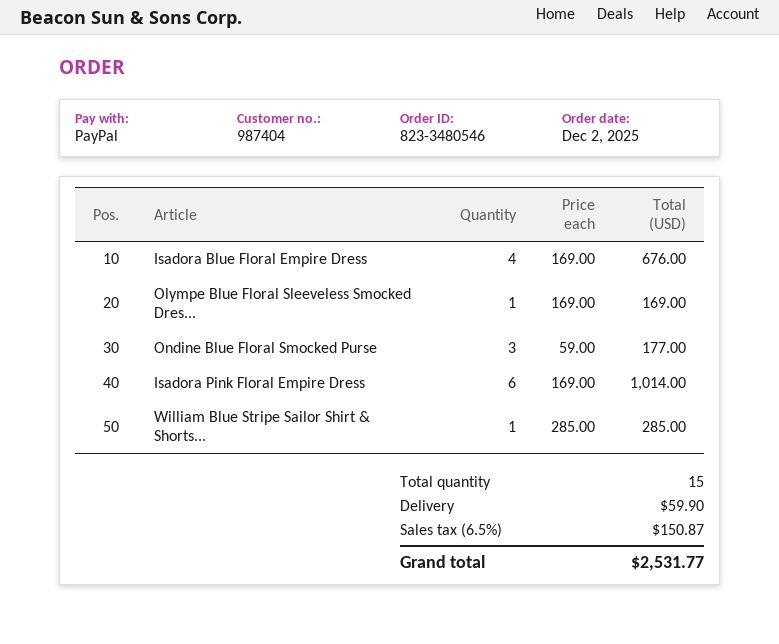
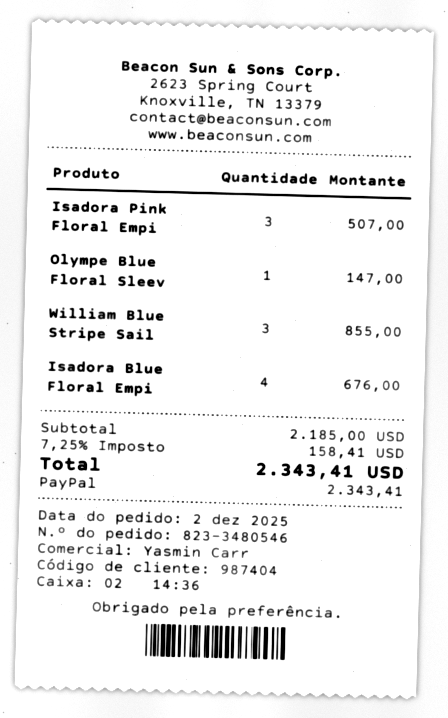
Olympe Blue Floral Sleeveless Smocked Dres...: 1 for 169.00 -> 1 for 147.00
Ondine Blue Floral Smocked Purse: 3 for 177.00 -> none
Isadora Pink Floral Empire Dress: 6 for 1014.00 -> 3 for 507.00
William Blue Stripe Sailor Shirt & Shorts...: 1 for 285.00 -> 3 for 855.00
shipping: 59.90 -> none
tax: 6.5% = 150.87 -> 7.25% = 158.41
total: 2531.77 -> 2343.41

